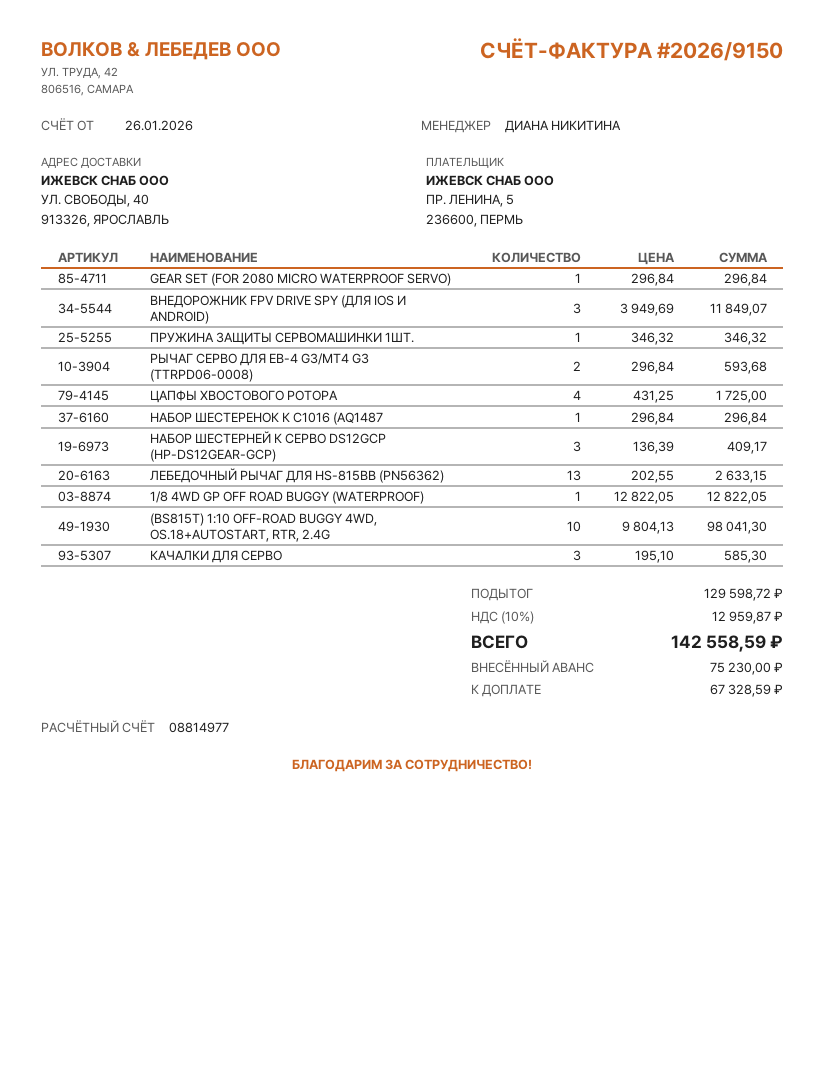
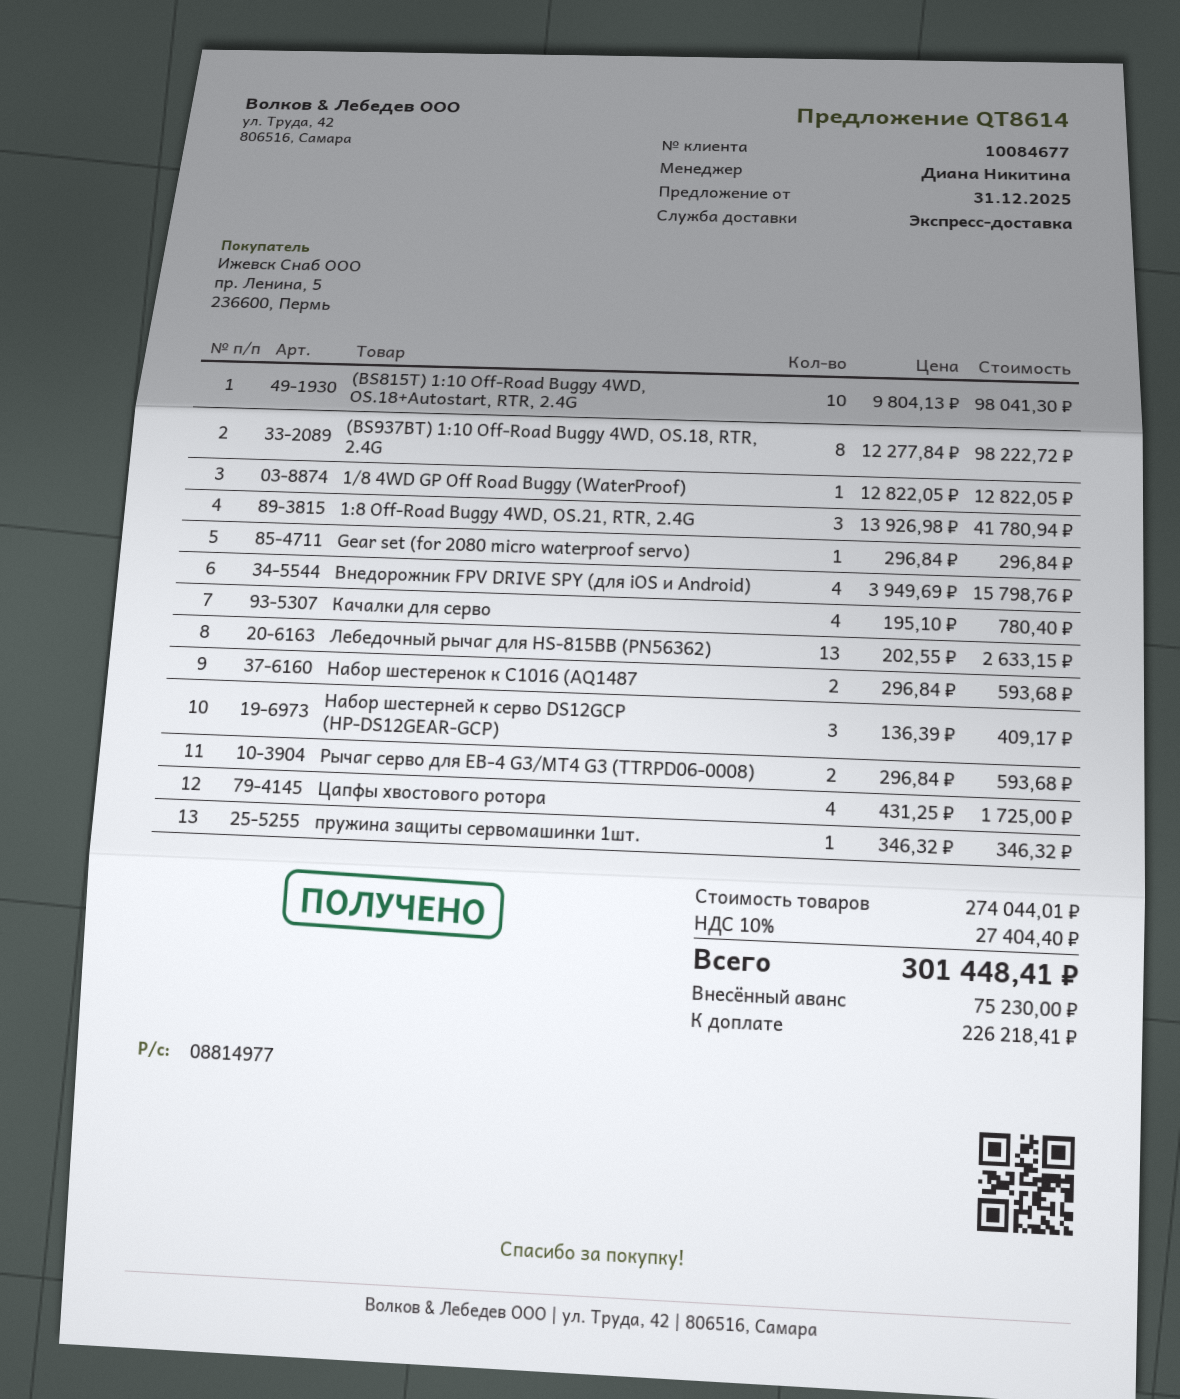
ВНЕДОРОЖНИК FPV DRIVE SPY (ДЛЯ IOS И ANDROID): 3 x 3949.69 = 11849.07 -> 4 x 3949.69 = 15798.76
НАБОР ШЕСТЕРЕНОК К C1016 (AQ1487: 1 x 296.84 = 296.84 -> 2 x 296.84 = 593.68
КАЧАЛКИ ДЛЯ СЕРВО: 3 x 195.10 = 585.30 -> 4 x 195.10 = 780.40
(BS937BT) 1:10 Off-Road Buggy 4WD, OS.18, RTR, 2.4G: none -> 8 x 12277.84 = 98222.72
1:8 Off-Road Buggy 4WD, OS.21, RTR, 2.4G: none -> 3 x 13926.98 = 41780.94
subtotal: 129598.72 -> 274044.01
tax: 10% = 12959.87 -> 10% = 27404.40
total: 142558.59 -> 301448.41
balance: 67328.59 -> 226218.41

